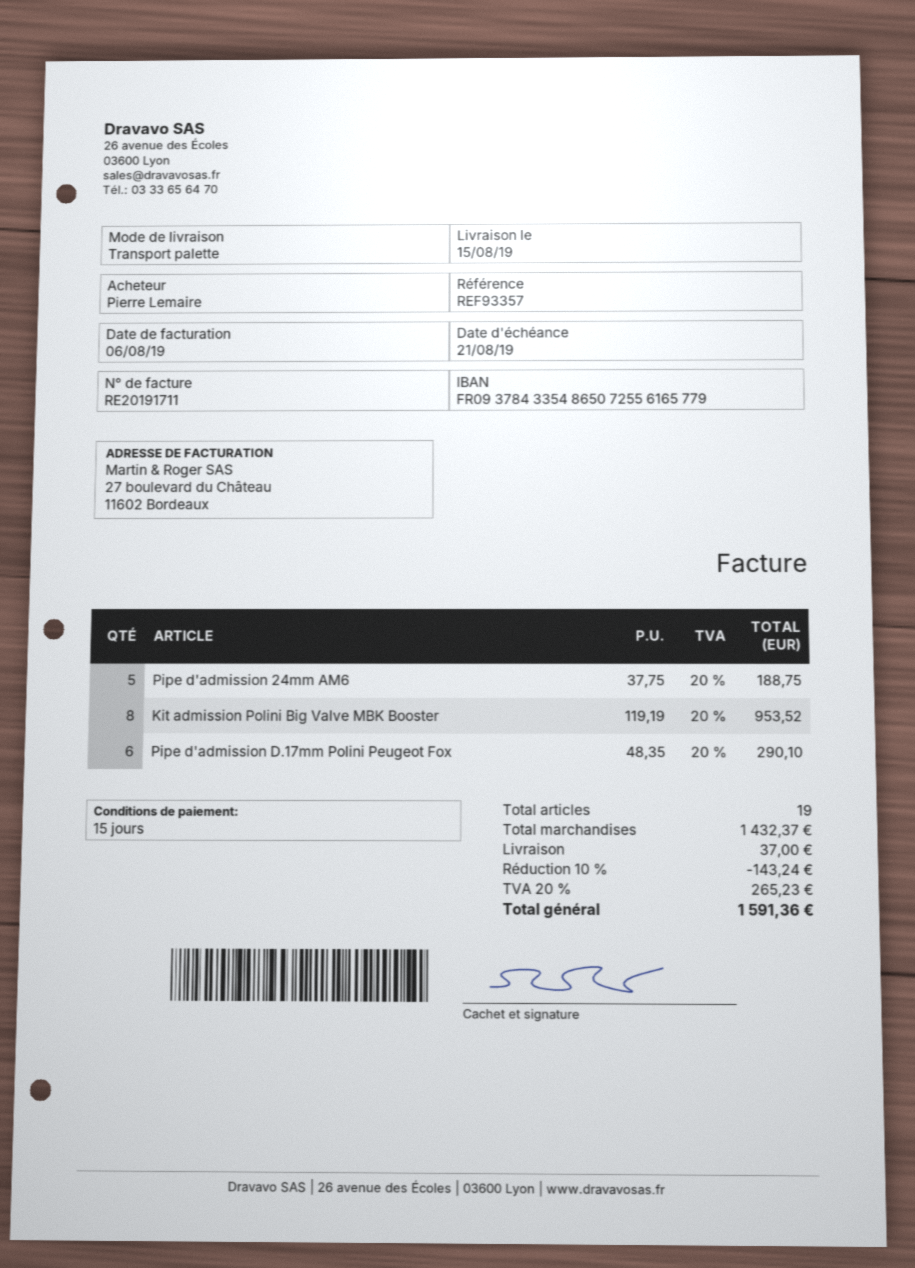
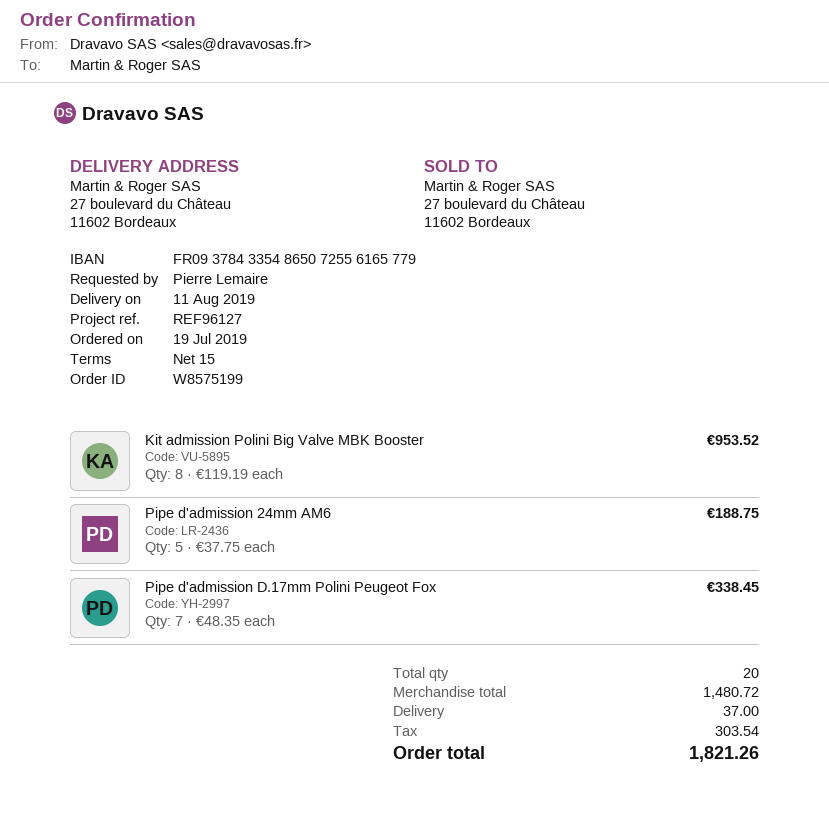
delivery date: 2019-08-15 -> 2019-08-11
reference: REF93357 -> REF96127
Pipe d'admission D.17mm Polini Peugeot Fox: 6 x 48.35 = 290.10 -> 7 x 48.35 = 338.45
total quantity: 19 -> 20
subtotal: 1432.37 -> 1480.72
discount: 10% = 143.24 -> none
tax: 265.23 -> 303.54
total: 1591.36 -> 1821.26

